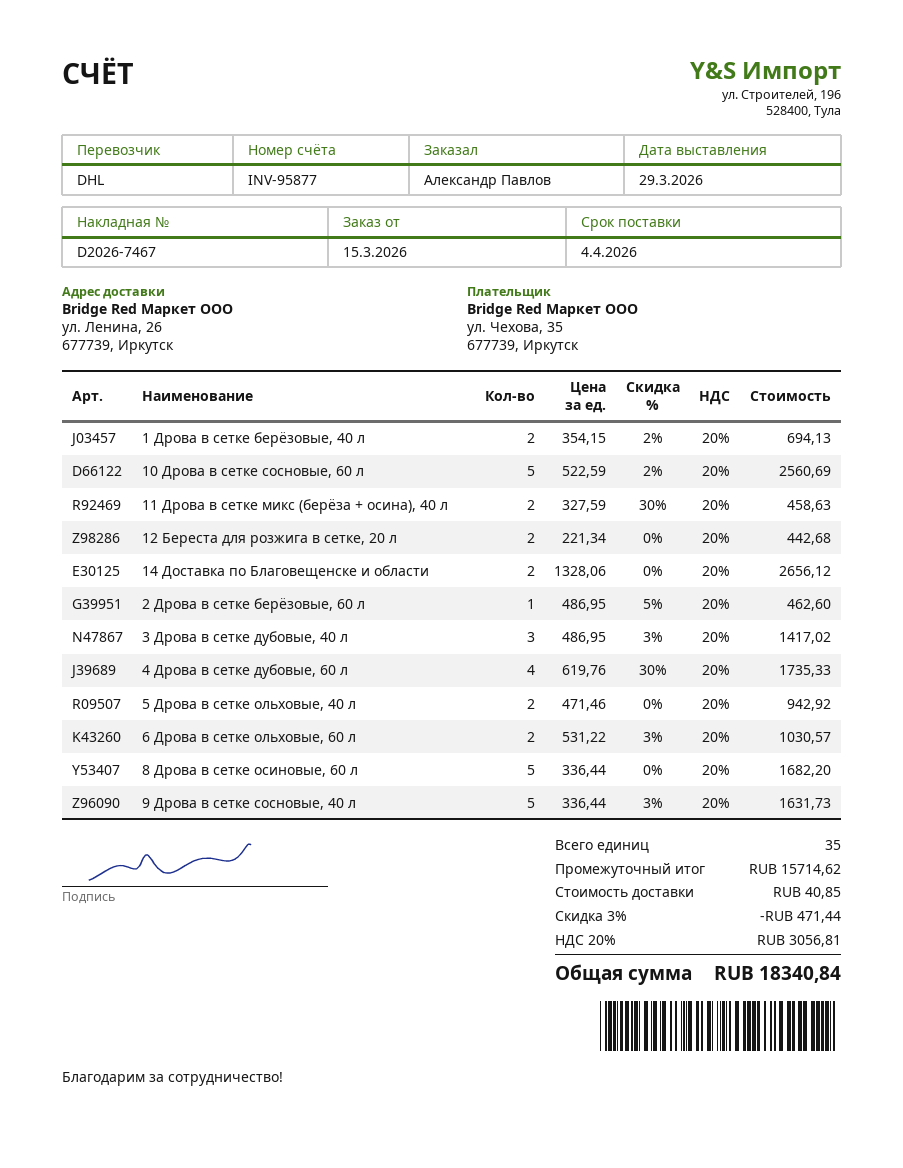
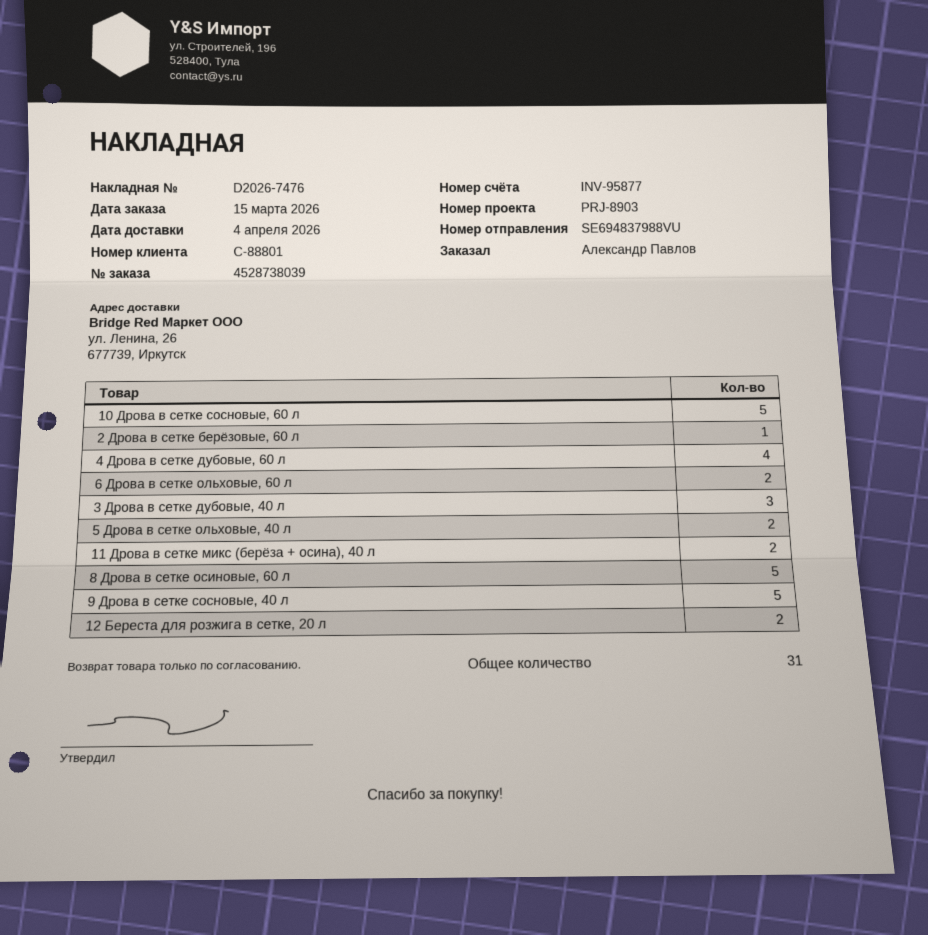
delivery note number: D2026-7467 -> D2026-7476
1 Дрова в сетке берёзовые, 40 л: 2 -> none
14 Доставка по Благовещенске и области: 2 -> none
total quantity: 35 -> 31

